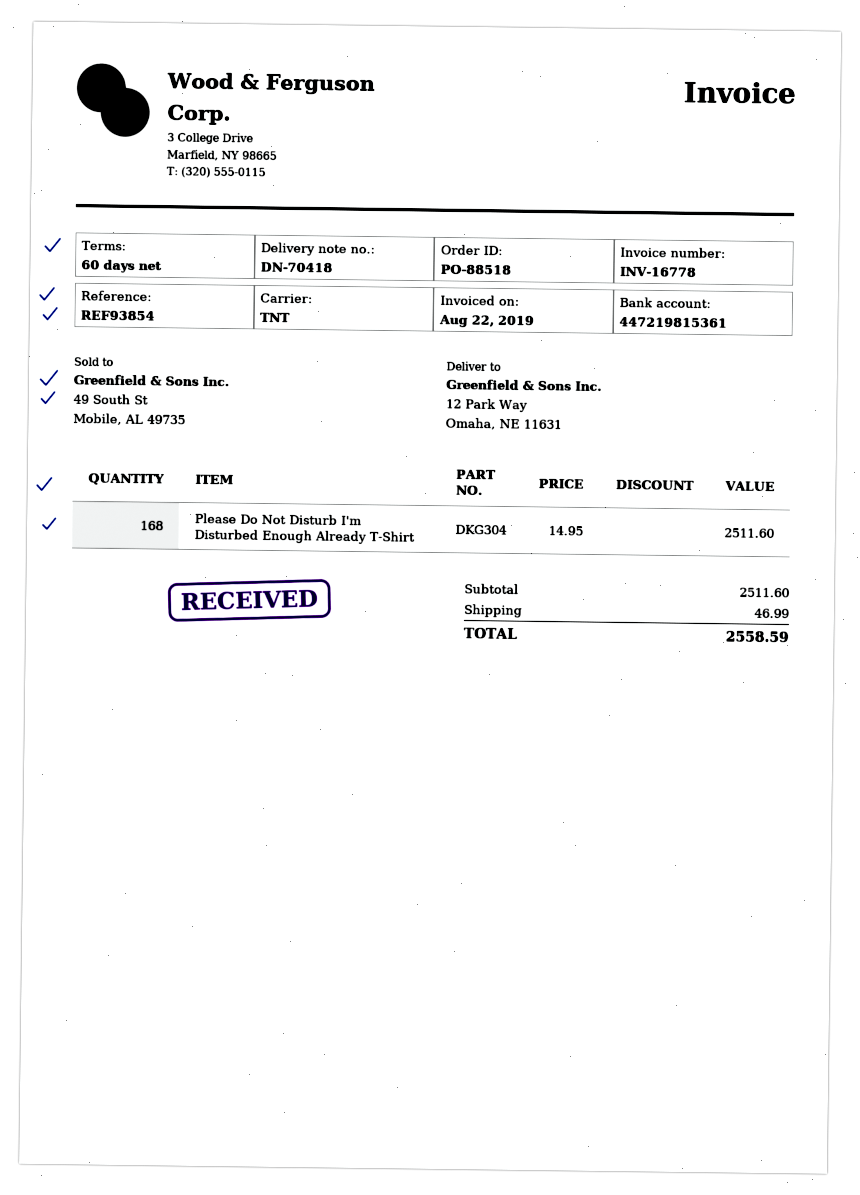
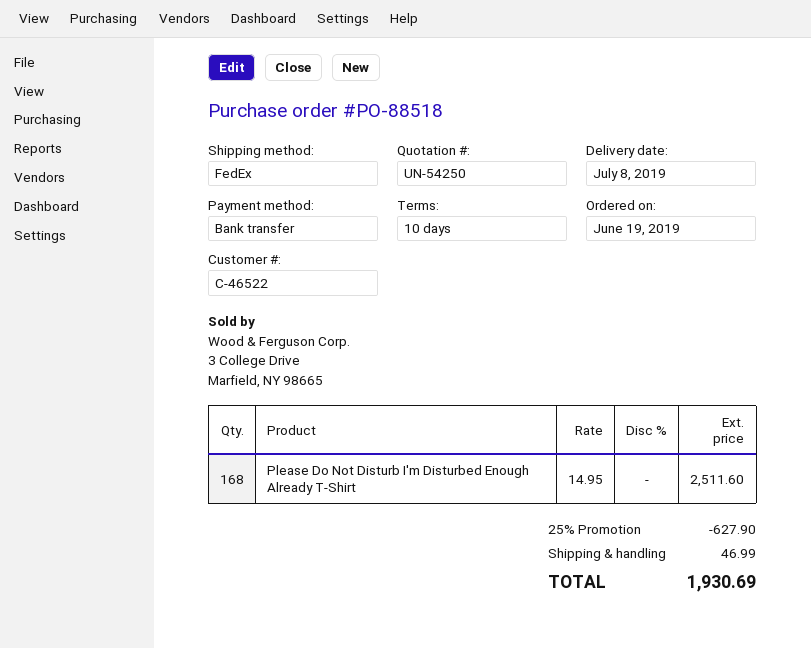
payment terms: 60 days -> 10 days
shipping method: TNT -> FedEx
discount: none -> 25% = 627.90
total: 2558.59 -> 1930.69

